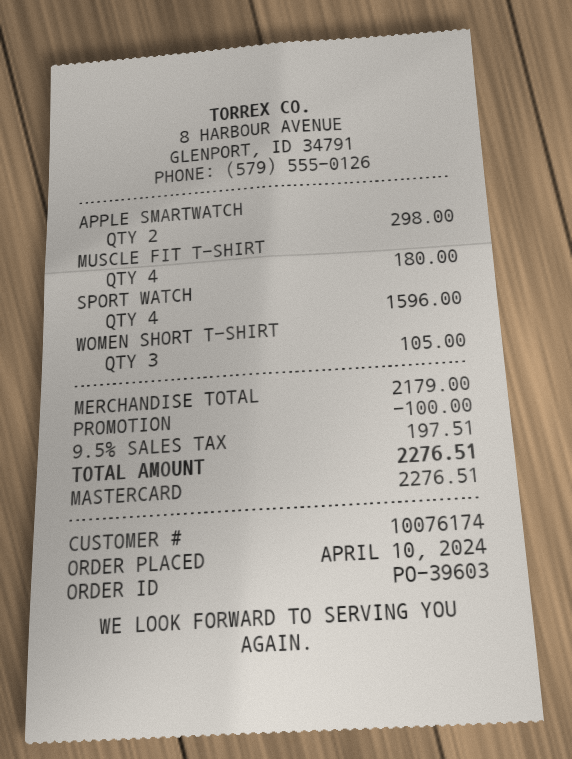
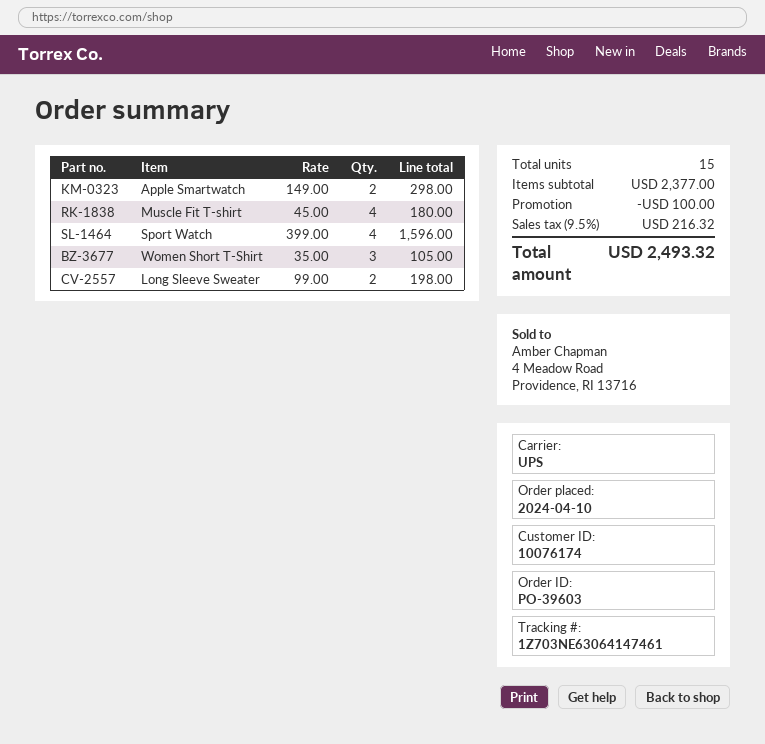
Long Sleeve Sweater: none -> 2 for 198.00
subtotal: 2179.00 -> 2377.00
tax: 9.5% = 197.51 -> 9.5% = 216.32
total: 2276.51 -> 2493.32

